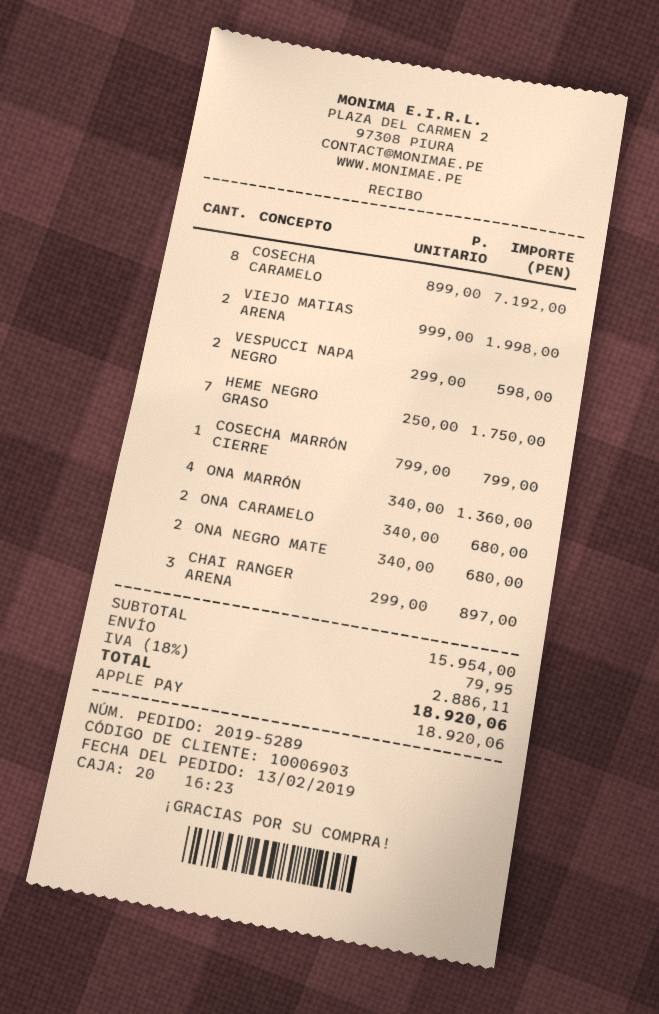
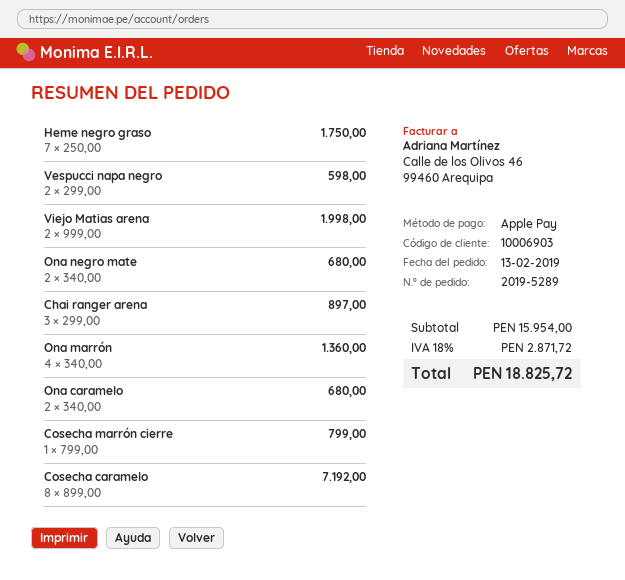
shipping: 79.95 -> none
tax: 18% = 2886.11 -> 18% = 2871.72
total: 18920.06 -> 18825.72

